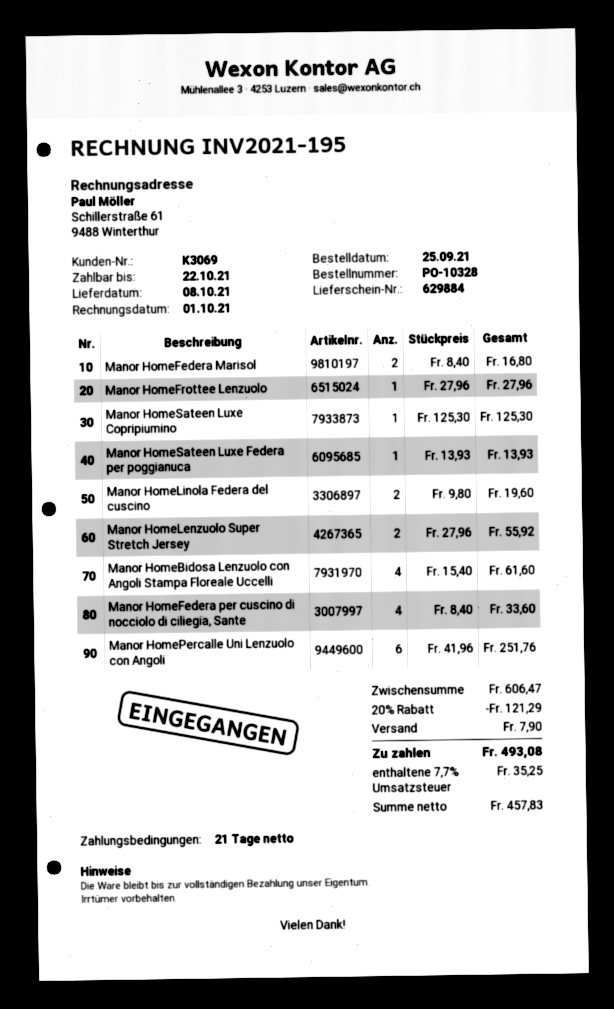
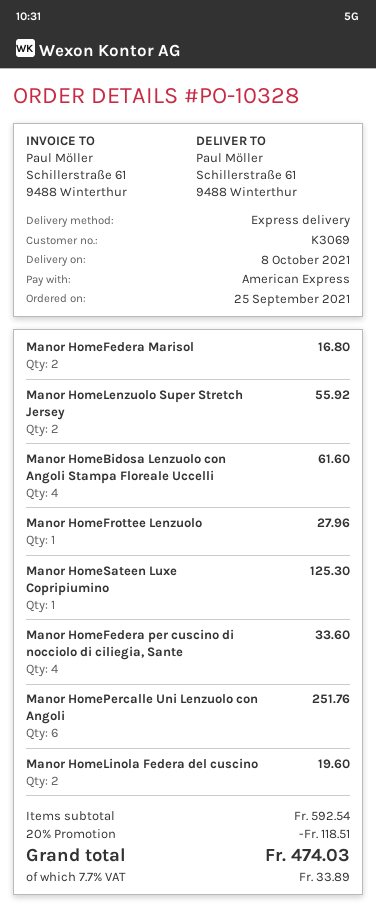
Manor HomeSateen Luxe Federa per poggianuca: 1 for 13.93 -> none
subtotal: 606.47 -> 592.54
discount: 20% = 121.29 -> 20% = 118.51
shipping: 7.90 -> none
tax: 7.7% = 35.25 -> 7.7% = 33.89
total: 493.08 -> 474.03

